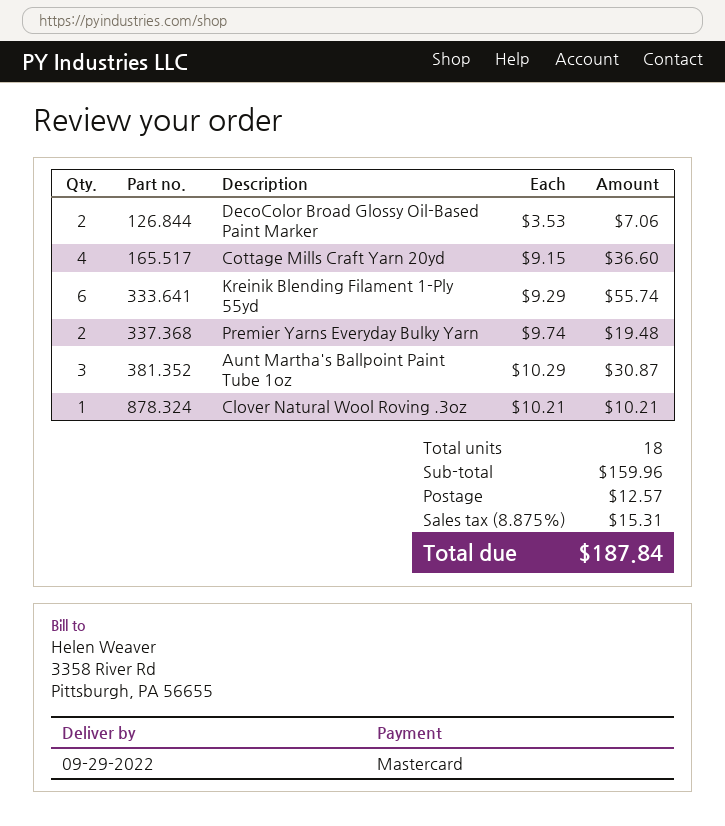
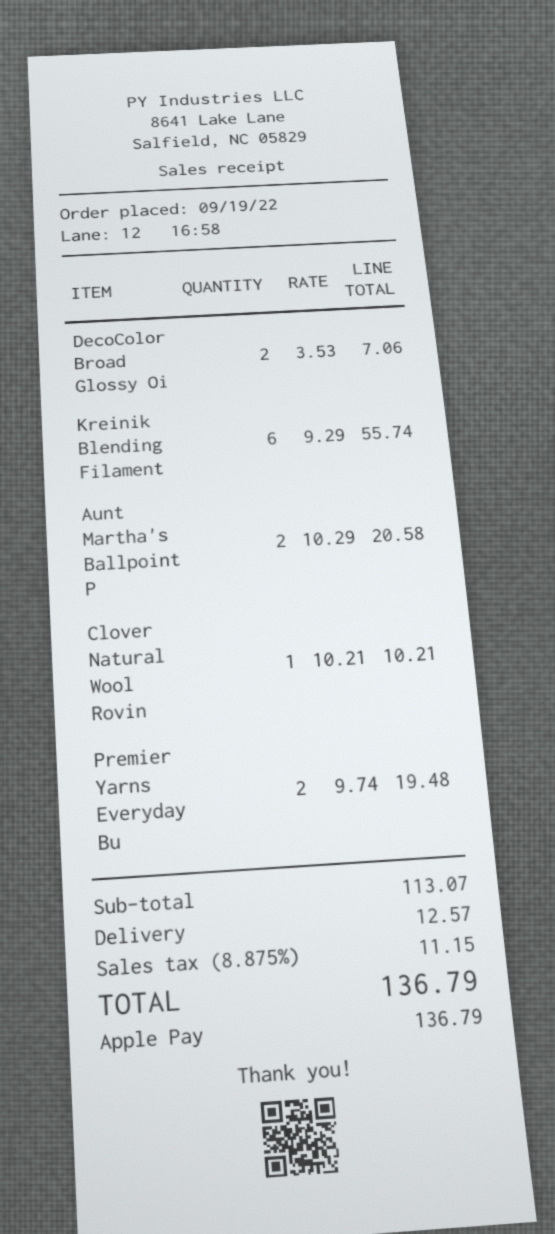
payment method: Mastercard -> Apple Pay
Cottage Mills Craft Yarn 20yd: 4 x 9.15 = 36.60 -> none
Aunt Martha's Ballpoint Paint Tube 1oz: 3 x 10.29 = 30.87 -> 2 x 10.29 = 20.58
subtotal: 159.96 -> 113.07
tax: 8.875% = 15.31 -> 8.875% = 11.15
total: 187.84 -> 136.79

